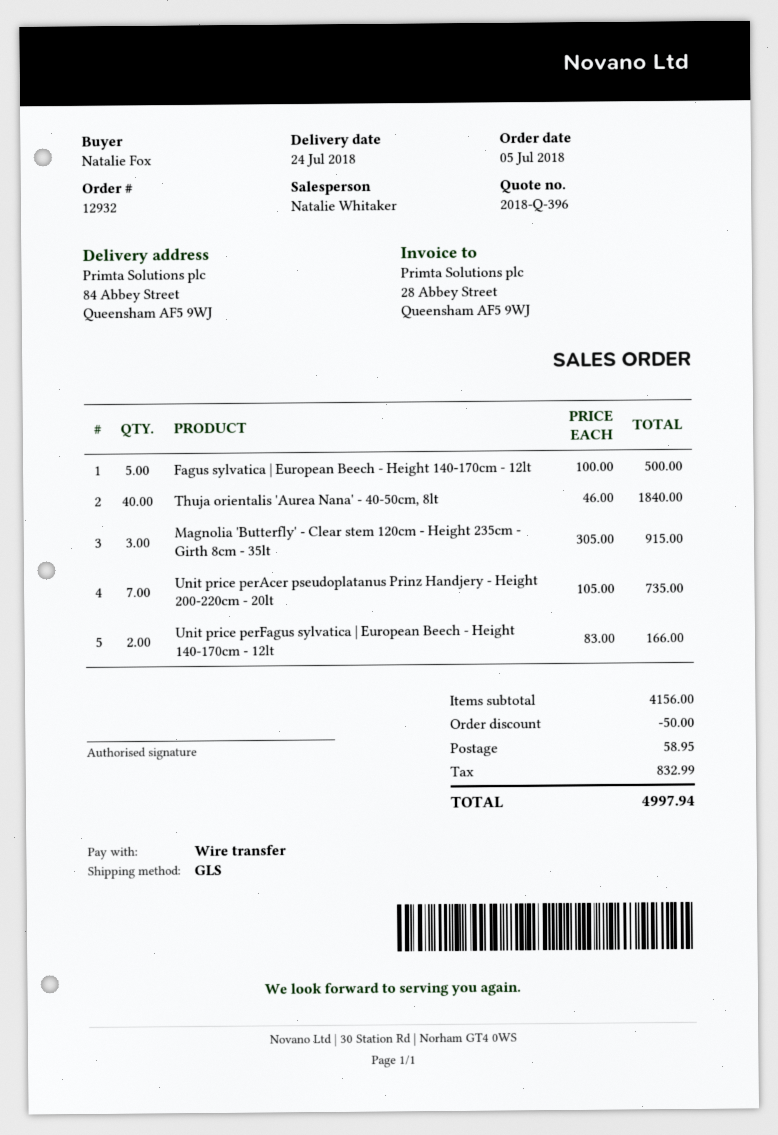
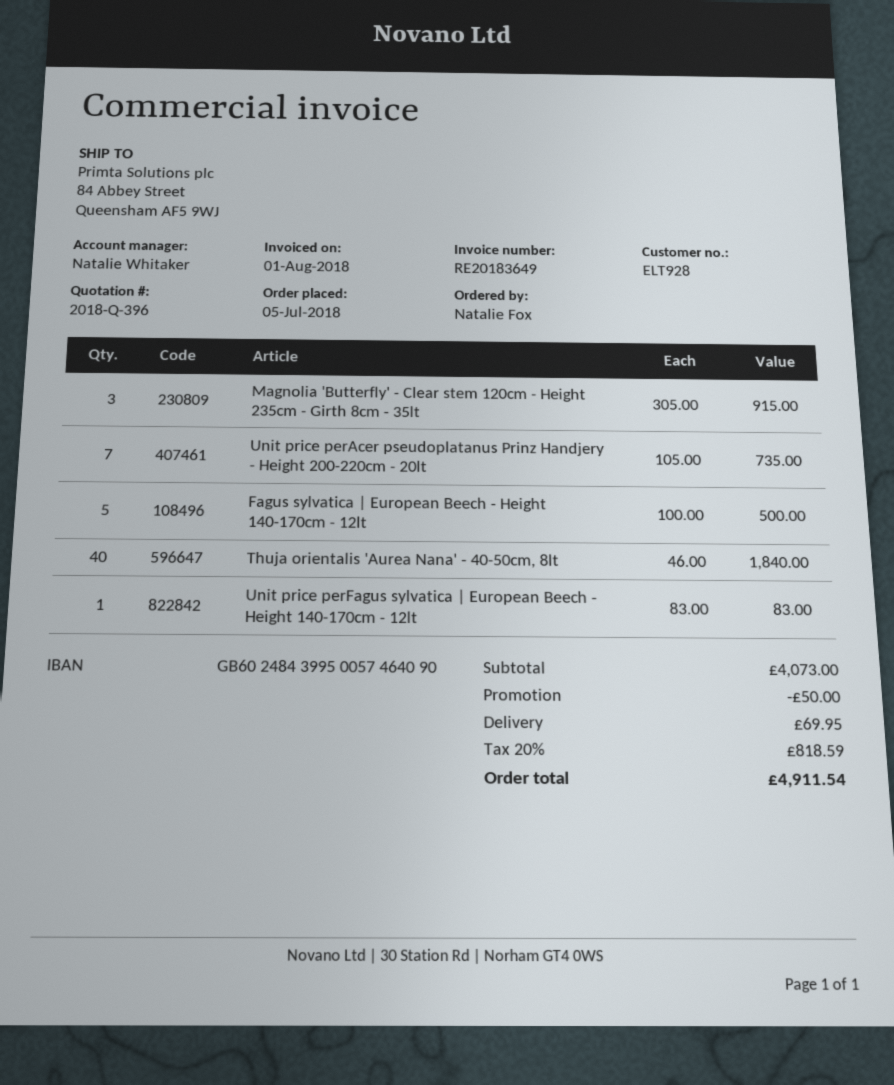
Unit price perFagus sylvatica | European Beech - Height 140-170cm - 12lt: 2 x 83.00 = 166.00 -> 1 x 83.00 = 83.00
subtotal: 4156.00 -> 4073.00
shipping: 58.95 -> 69.95
tax: 832.99 -> 818.59
total: 4997.94 -> 4911.54

